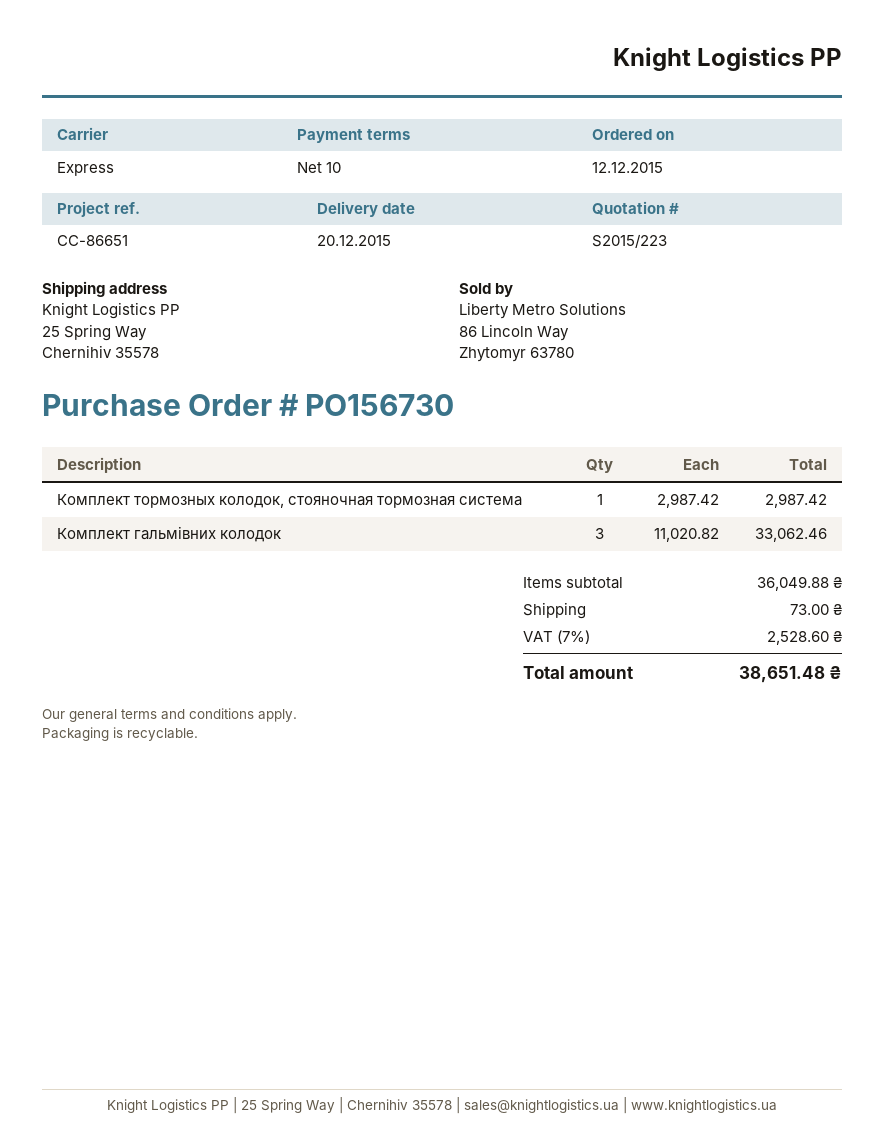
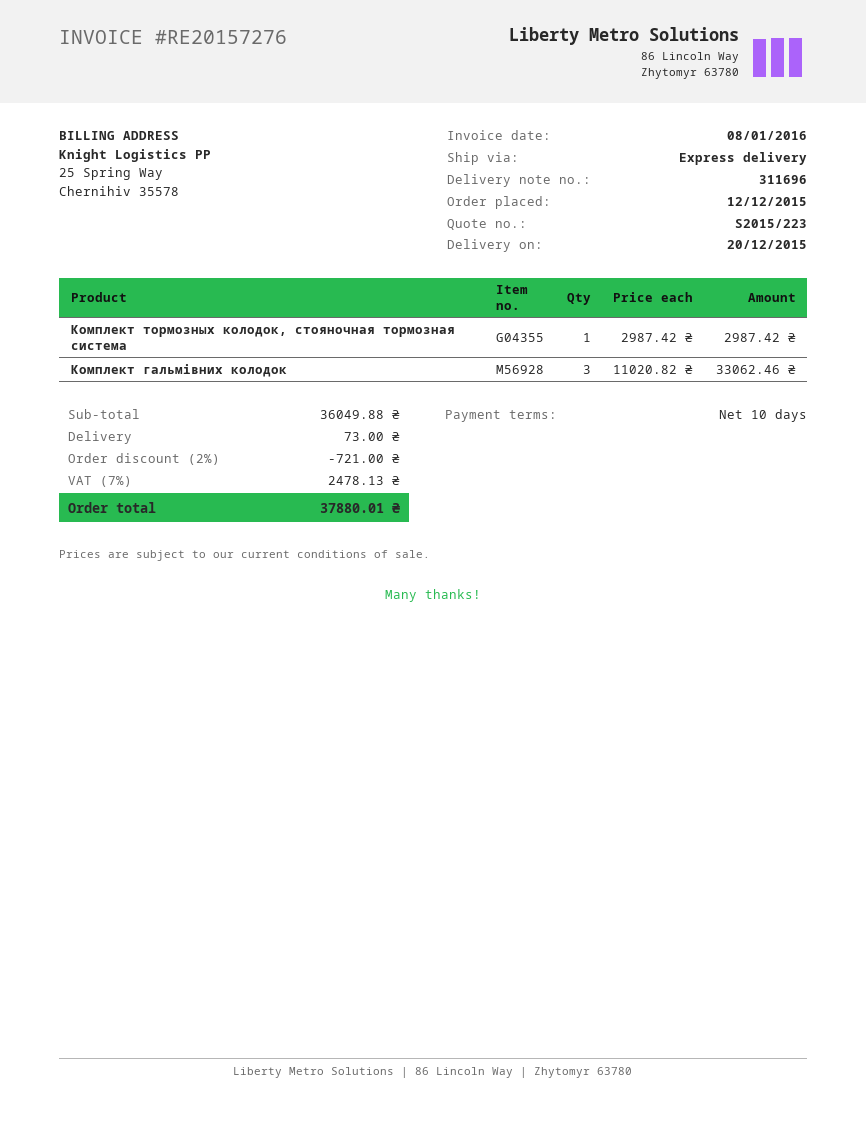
discount: none -> 2% = 721.00
tax: 7% = 2528.60 -> 7% = 2478.13
total: 38651.48 -> 37880.01

